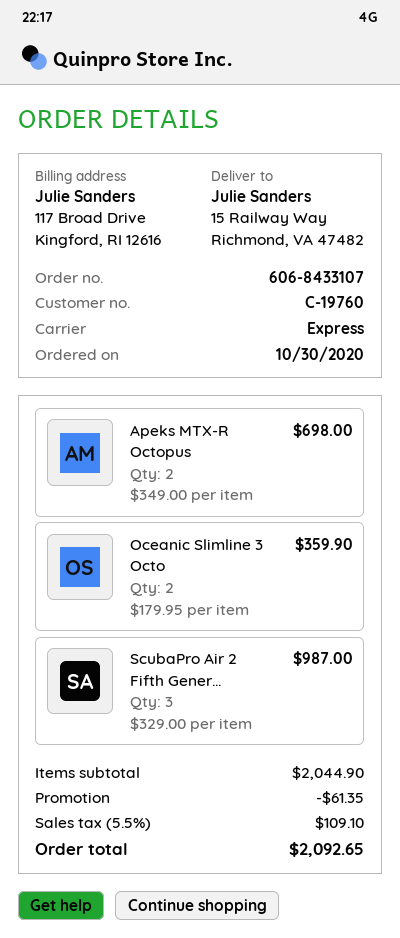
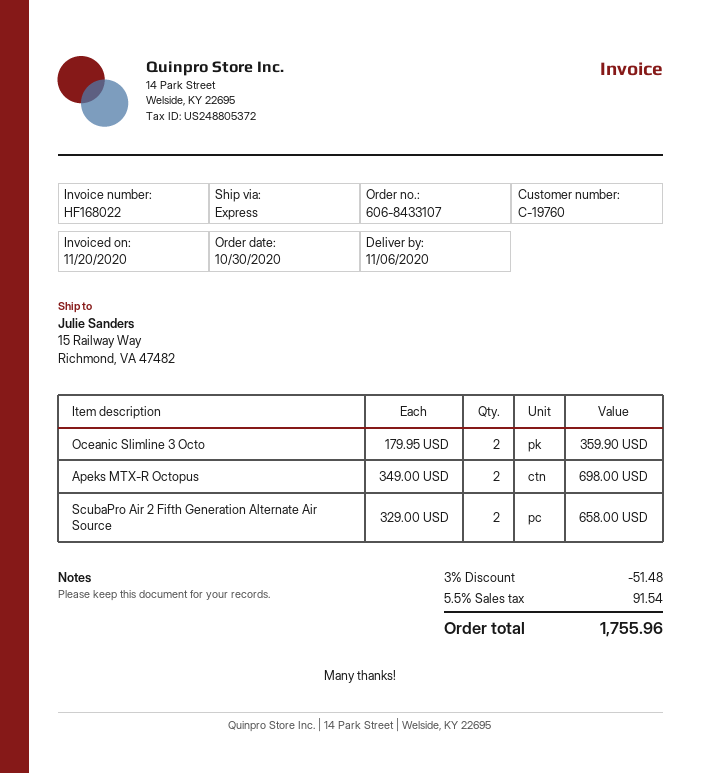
ScubaPro Air 2 Fifth Gener...: 3 x 329.00 = 987.00 -> 2 x 329.00 = 658.00
discount: 61.35 -> 51.48
tax: 5.5% = 109.10 -> 5.5% = 91.54
total: 2092.65 -> 1755.96

